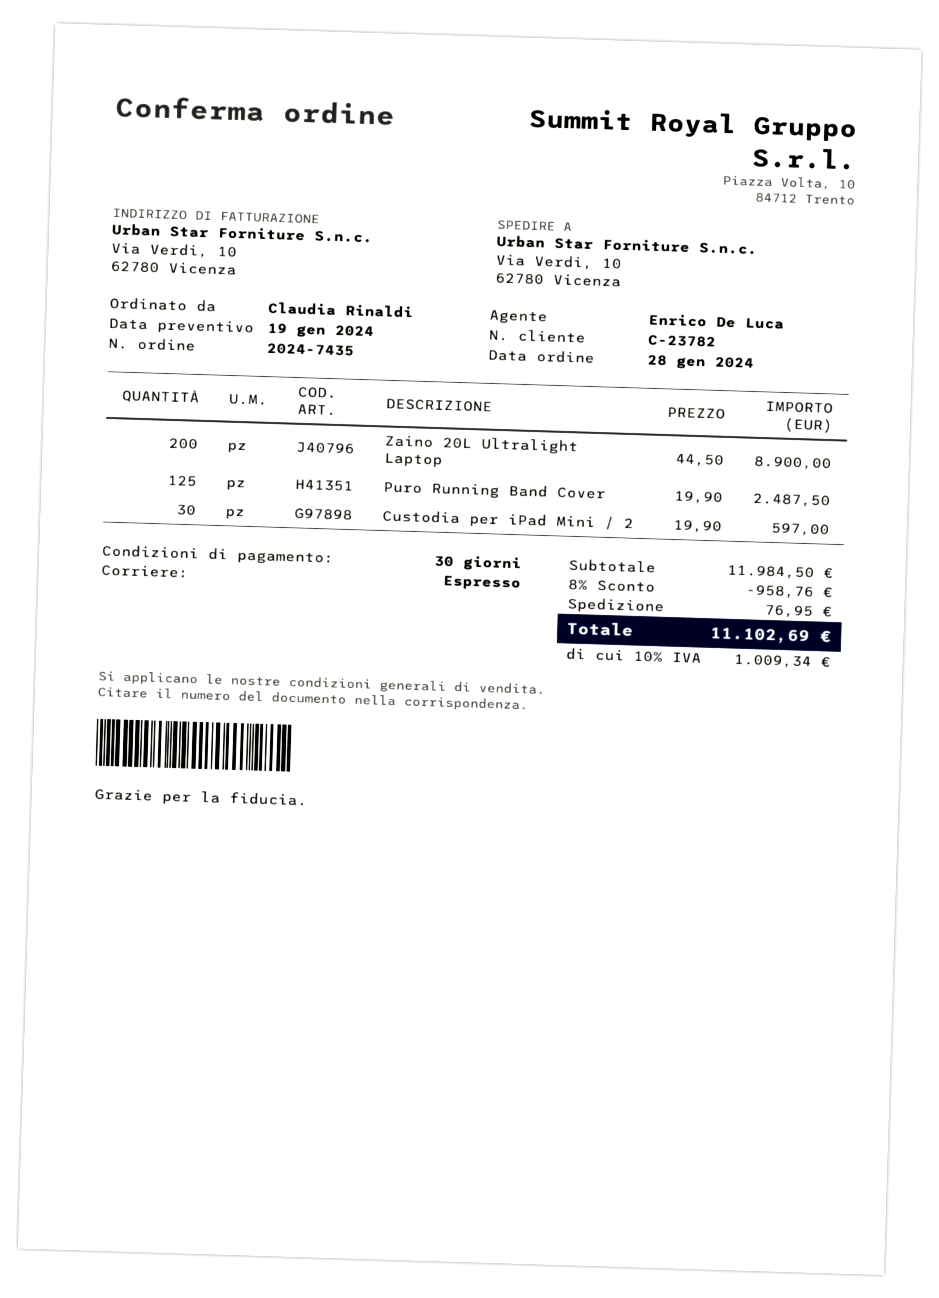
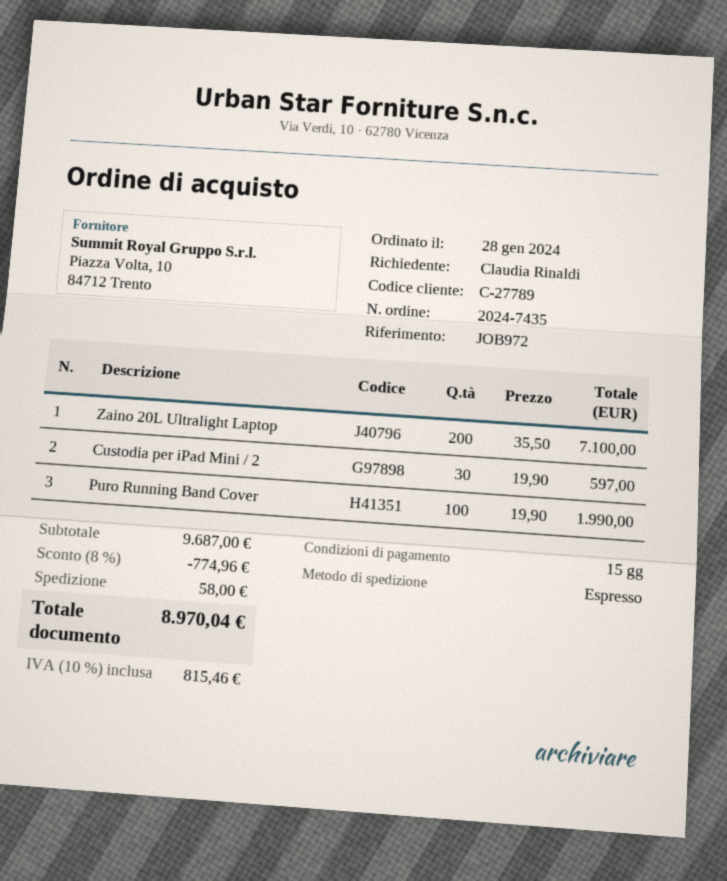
payment terms: 30 days -> 15 days
customer number: C-23782 -> C-27789
Zaino 20L Ultralight Laptop: 200 x 44.50 = 8900.00 -> 200 x 35.50 = 7100.00
Puro Running Band Cover: 125 x 19.90 = 2487.50 -> 100 x 19.90 = 1990.00
subtotal: 11984.50 -> 9687.00
discount: 8% = 958.76 -> 8% = 774.96
shipping: 76.95 -> 58.00
tax: 10% = 1009.34 -> 10% = 815.46
total: 11102.69 -> 8970.04

